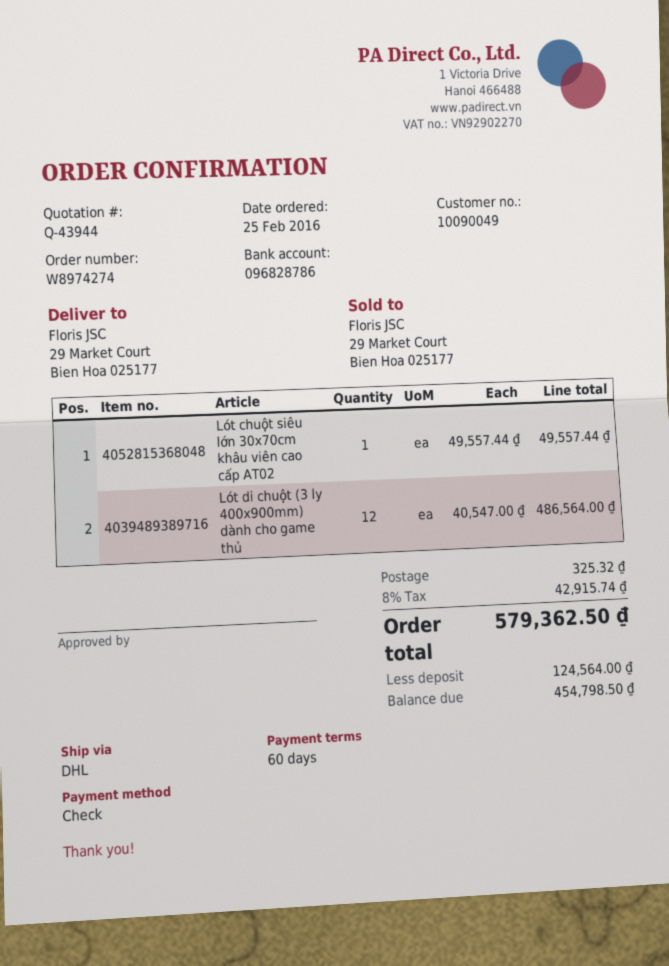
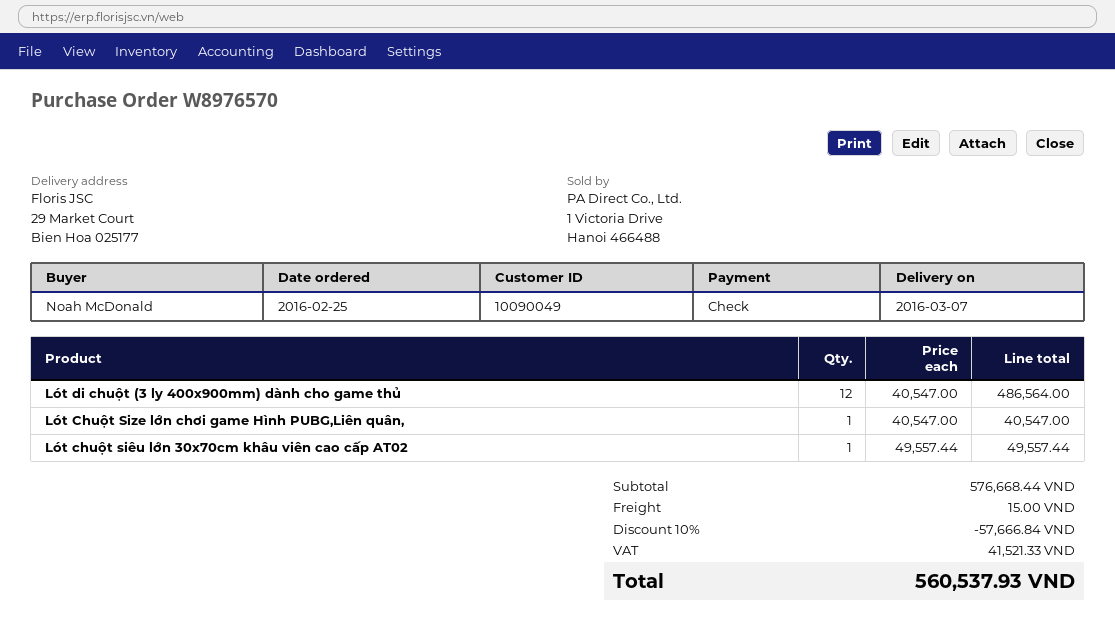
order number: W8974274 -> W8976570
Lót Chuột Size lớn chơi game Hình PUBG,Liên quân,: none -> 1 x 40547.00 = 40547.00
discount: none -> 10% = 57666.84
shipping: 325.32 -> 15.00
tax: 42915.74 -> 41521.33
total: 579362.50 -> 560537.93

